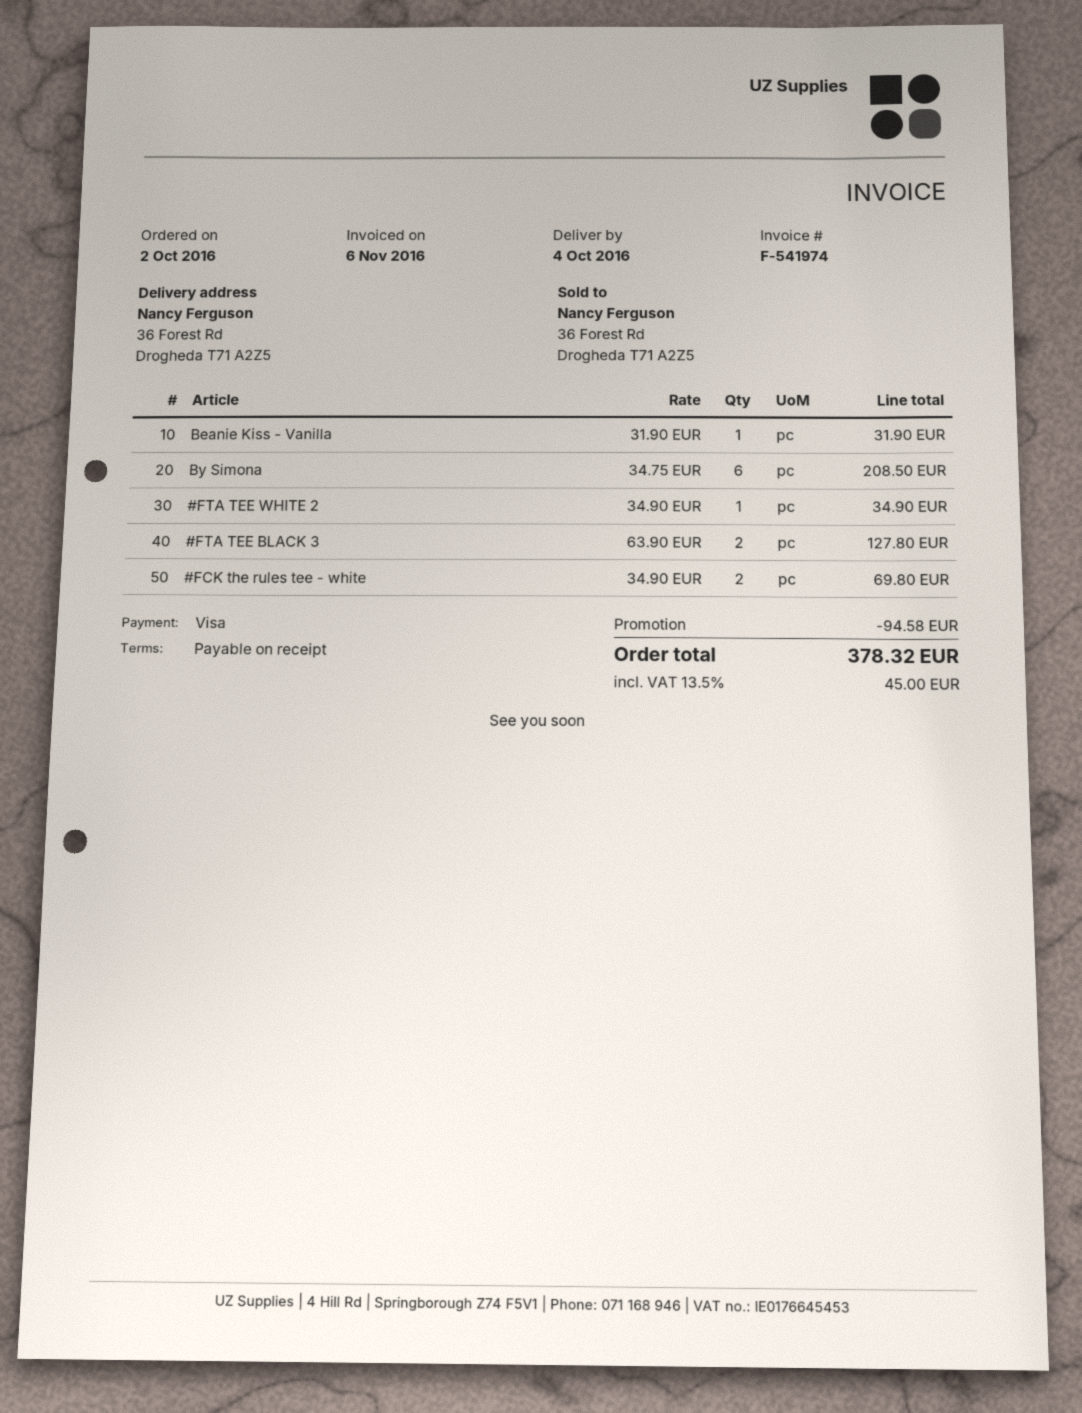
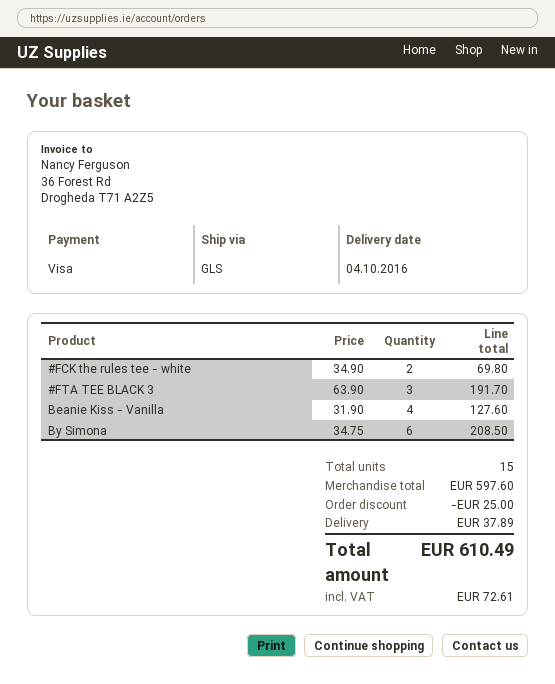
Beanie Kiss - Vanilla: 1 x 31.90 = 31.90 -> 4 x 31.90 = 127.60
#FTA TEE WHITE 2: 1 x 34.90 = 34.90 -> none
#FTA TEE BLACK 3: 2 x 63.90 = 127.80 -> 3 x 63.90 = 191.70
discount: 94.58 -> 25.00
shipping: none -> 37.89
tax: 45.00 -> 72.61
total: 378.32 -> 610.49

